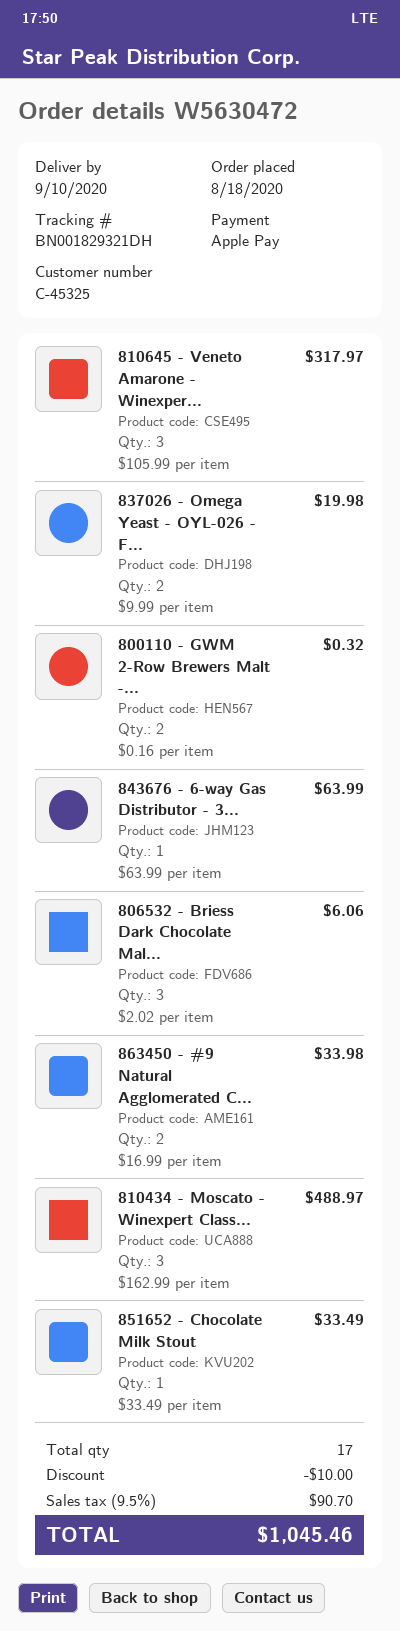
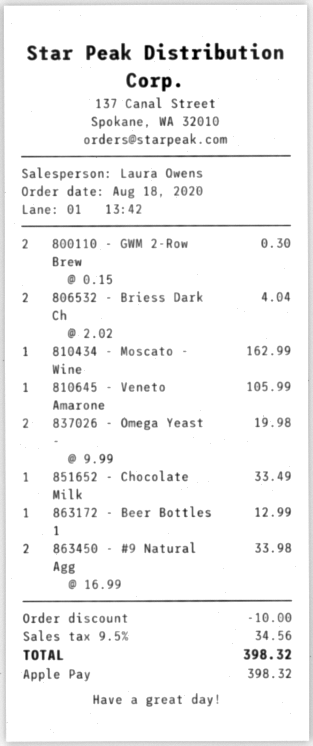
810645 - Veneto Amarone - Winexper...: 3 x 105.99 = 317.97 -> 1 x 105.99 = 105.99
800110 - GWM 2-Row Brewers Malt -...: 2 x 0.16 = 0.32 -> 2 x 0.15 = 0.30
843676 - 6-way Gas Distributor - 3...: 1 x 63.99 = 63.99 -> none
806532 - Briess Dark Chocolate Mal...: 3 x 2.02 = 6.06 -> 2 x 2.02 = 4.04
810434 - Moscato - Winexpert Class...: 3 x 162.99 = 488.97 -> 1 x 162.99 = 162.99
863172 - Beer Bottles 1: none -> 1 x 12.99 = 12.99
tax: 9.5% = 90.70 -> 9.5% = 34.56
total: 1045.46 -> 398.32

